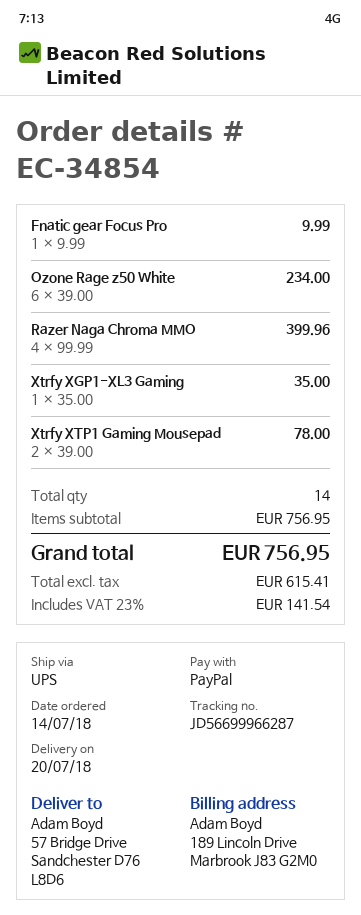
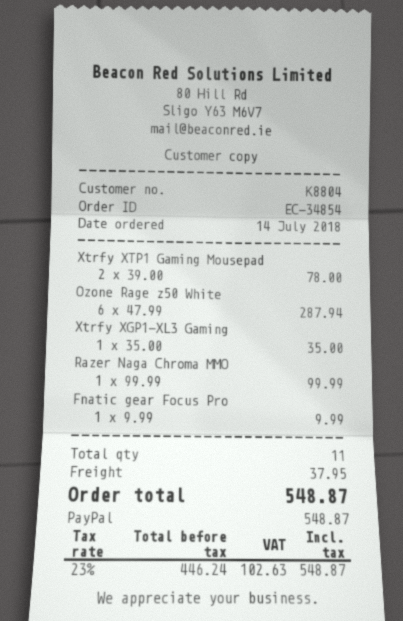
Ozone Rage z50 White: 6 x 39.00 = 234.00 -> 6 x 47.99 = 287.94
Razer Naga Chroma MMO: 4 x 99.99 = 399.96 -> 1 x 99.99 = 99.99
total quantity: 14 -> 11
shipping: none -> 37.95
net: 615.41 -> 446.24
tax: 23% = 141.54 -> 23% = 102.63
total: 756.95 -> 548.87

